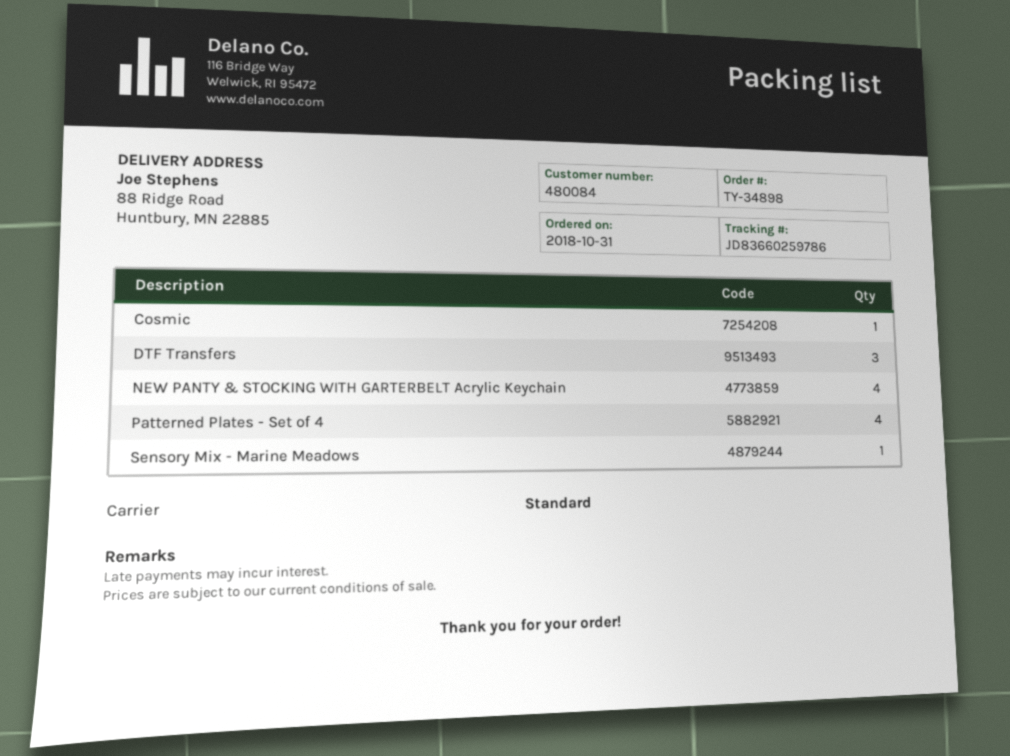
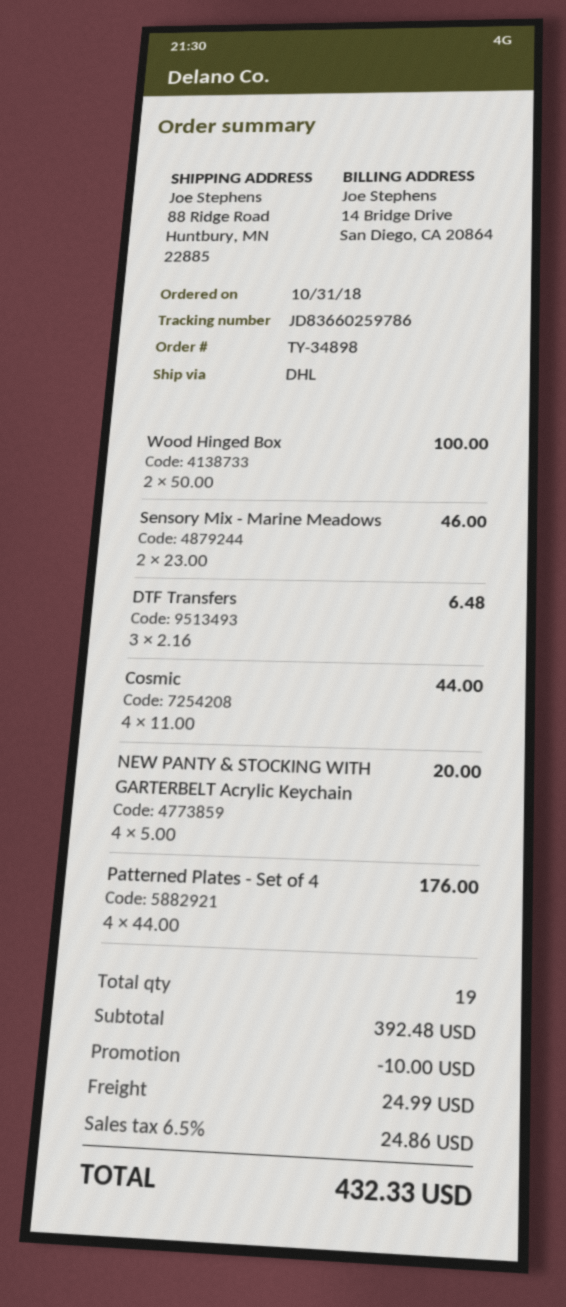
shipping method: standard -> DHL
Cosmic: 1 -> 4
Sensory Mix - Marine Meadows: 1 -> 2
Wood Hinged Box: none -> 2

